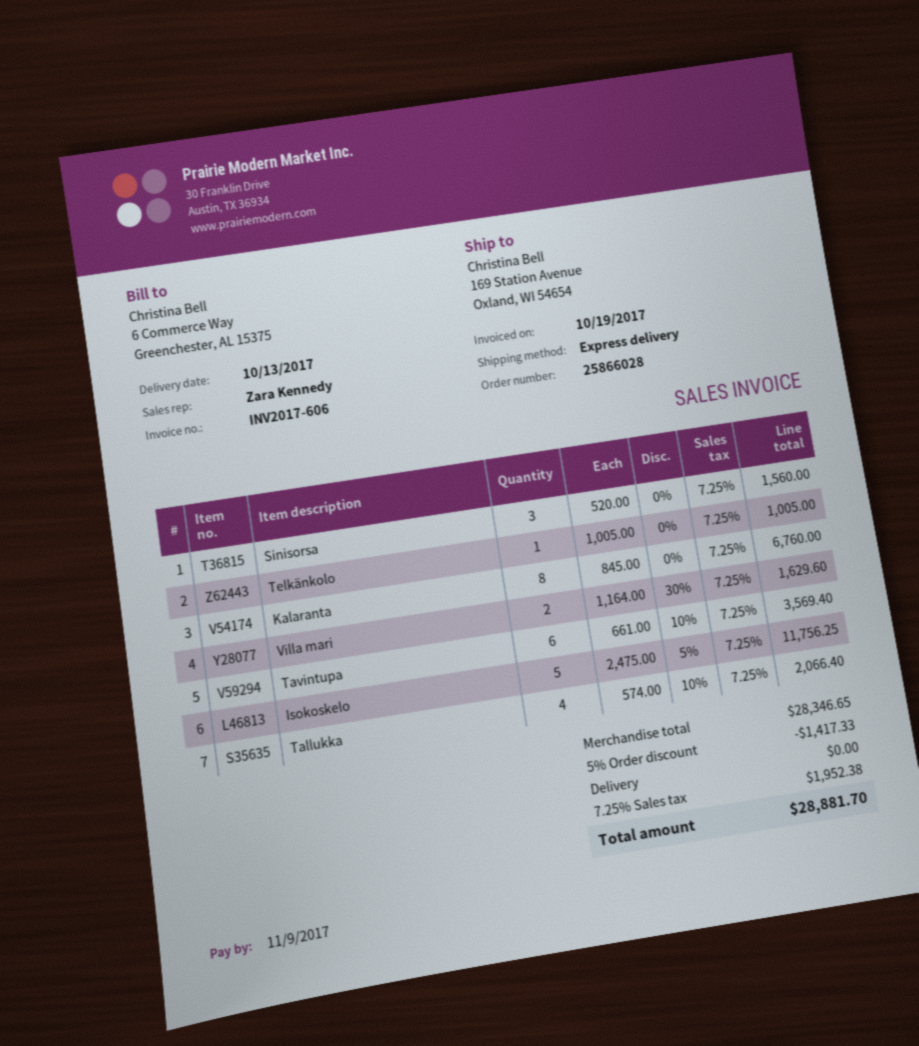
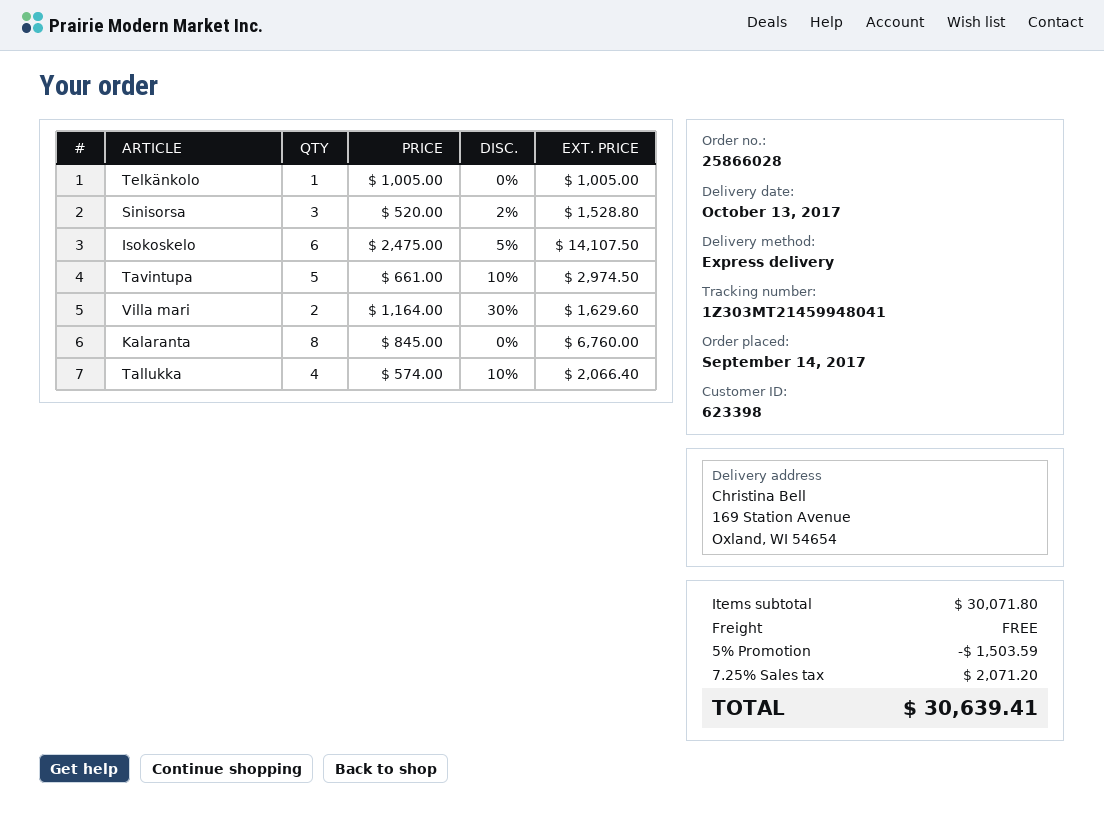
Sinisorsa: 3 x 520.00 = 1560.00 -> 3 x 520.00 - 2% = 1528.80
Tavintupa: 6 x 661.00 - 10% = 3569.40 -> 5 x 661.00 - 10% = 2974.50
Isokoskelo: 5 x 2475.00 - 5% = 11756.25 -> 6 x 2475.00 - 5% = 14107.50
subtotal: 28346.65 -> 30071.80
discount: 5% = 1417.33 -> 5% = 1503.59
tax: 7.25% = 1952.38 -> 7.25% = 2071.20
total: 28881.70 -> 30639.41

